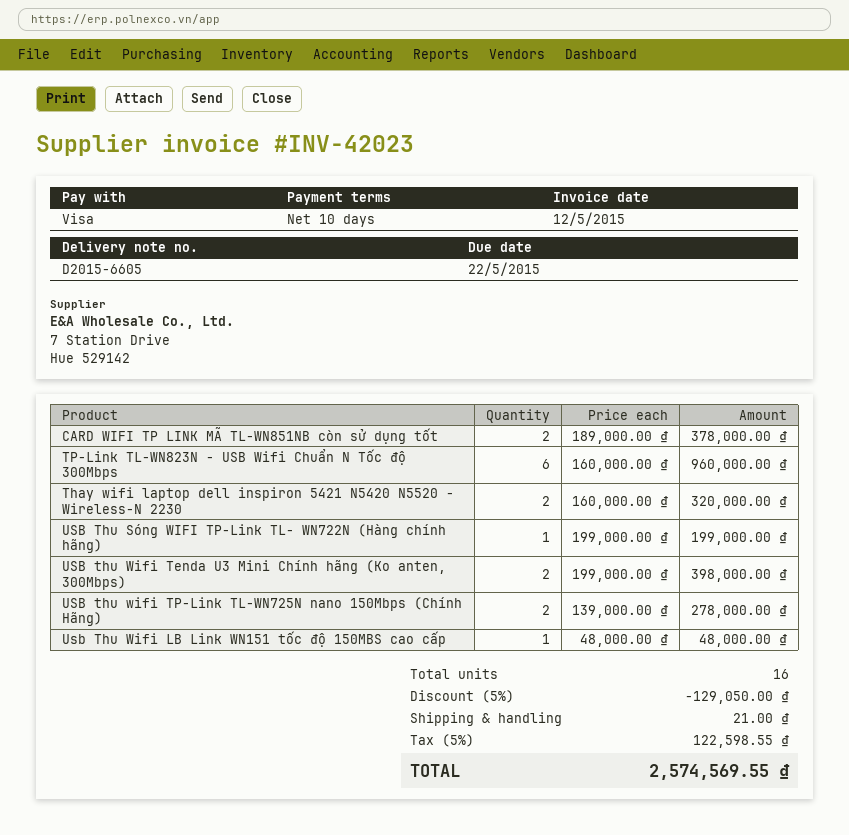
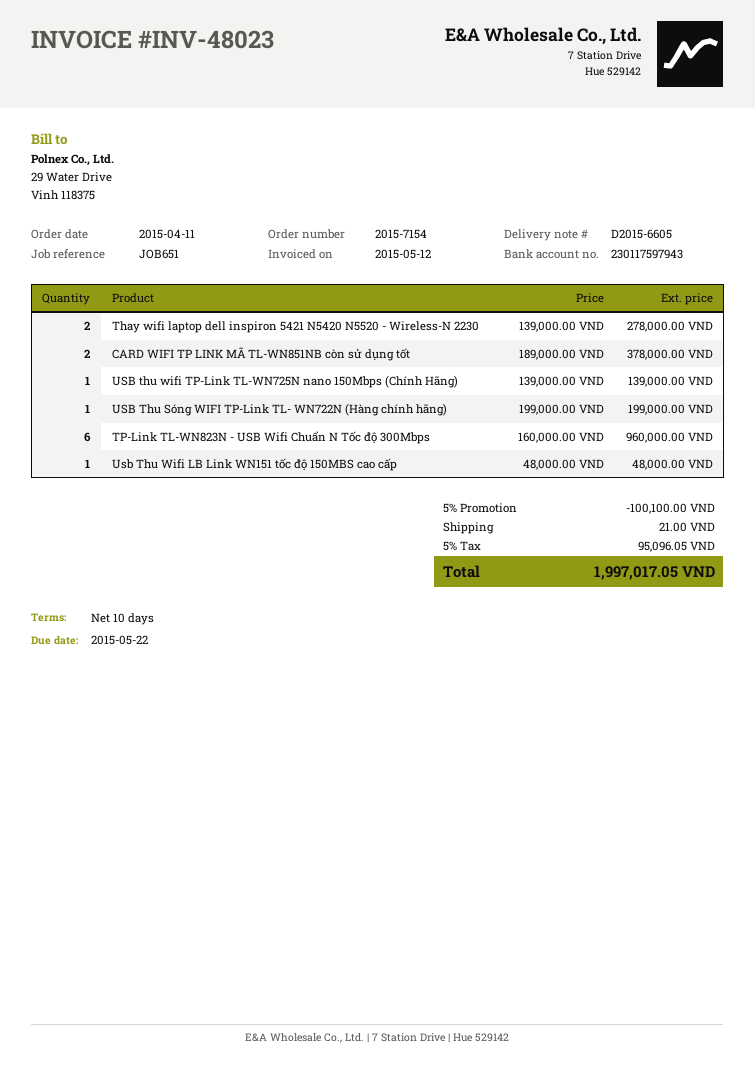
invoice number: INV-42023 -> INV-48023
Thay wifi laptop dell inspiron 5421 N5420 N5520 - Wireless-N 2230: 2 x 160000.00 = 320000.00 -> 2 x 139000.00 = 278000.00
USB thu Wifi Tenda U3 Mini Chính hãng (Ko anten, 300Mbps): 2 x 199000.00 = 398000.00 -> none
USB thu wifi TP-Link TL-WN725N nano 150Mbps (Chính Hãng): 2 x 139000.00 = 278000.00 -> 1 x 139000.00 = 139000.00
discount: 5% = 129050.00 -> 5% = 100100.00
tax: 5% = 122598.55 -> 5% = 95096.05
total: 2574569.55 -> 1997017.05

